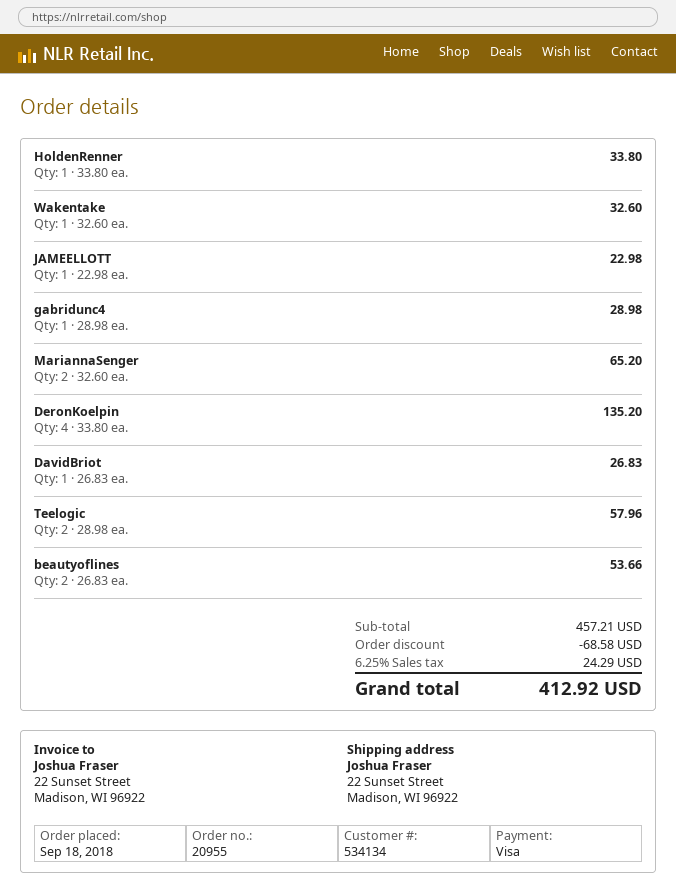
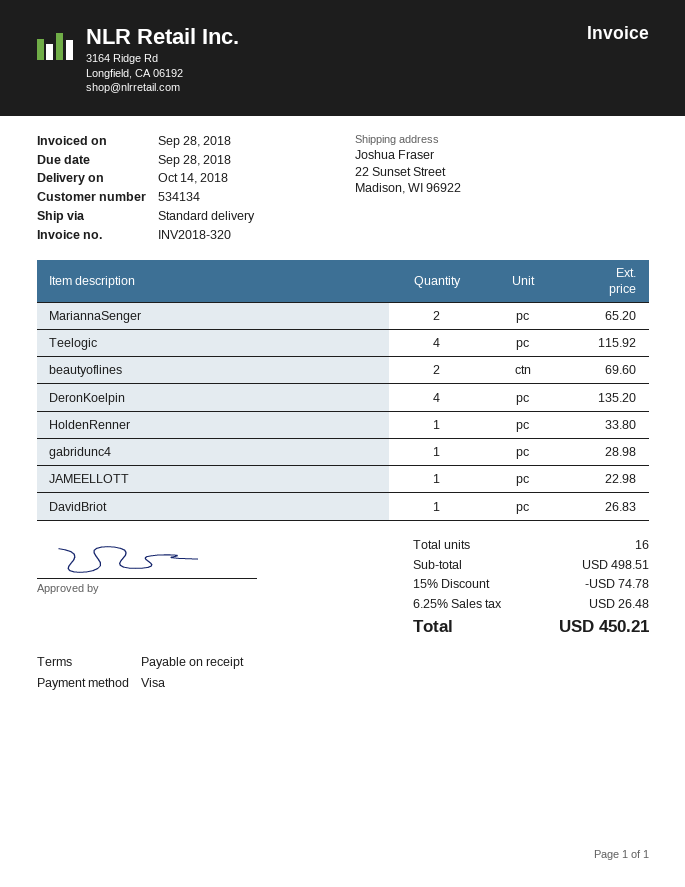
Wakentake: 1 for 32.60 -> none
Teelogic: 2 for 57.96 -> 4 for 115.92
beautyoflines: 2 for 53.66 -> 2 for 69.60
subtotal: 457.21 -> 498.51
discount: 68.58 -> 74.78
tax: 6.25% = 24.29 -> 6.25% = 26.48
total: 412.92 -> 450.21

